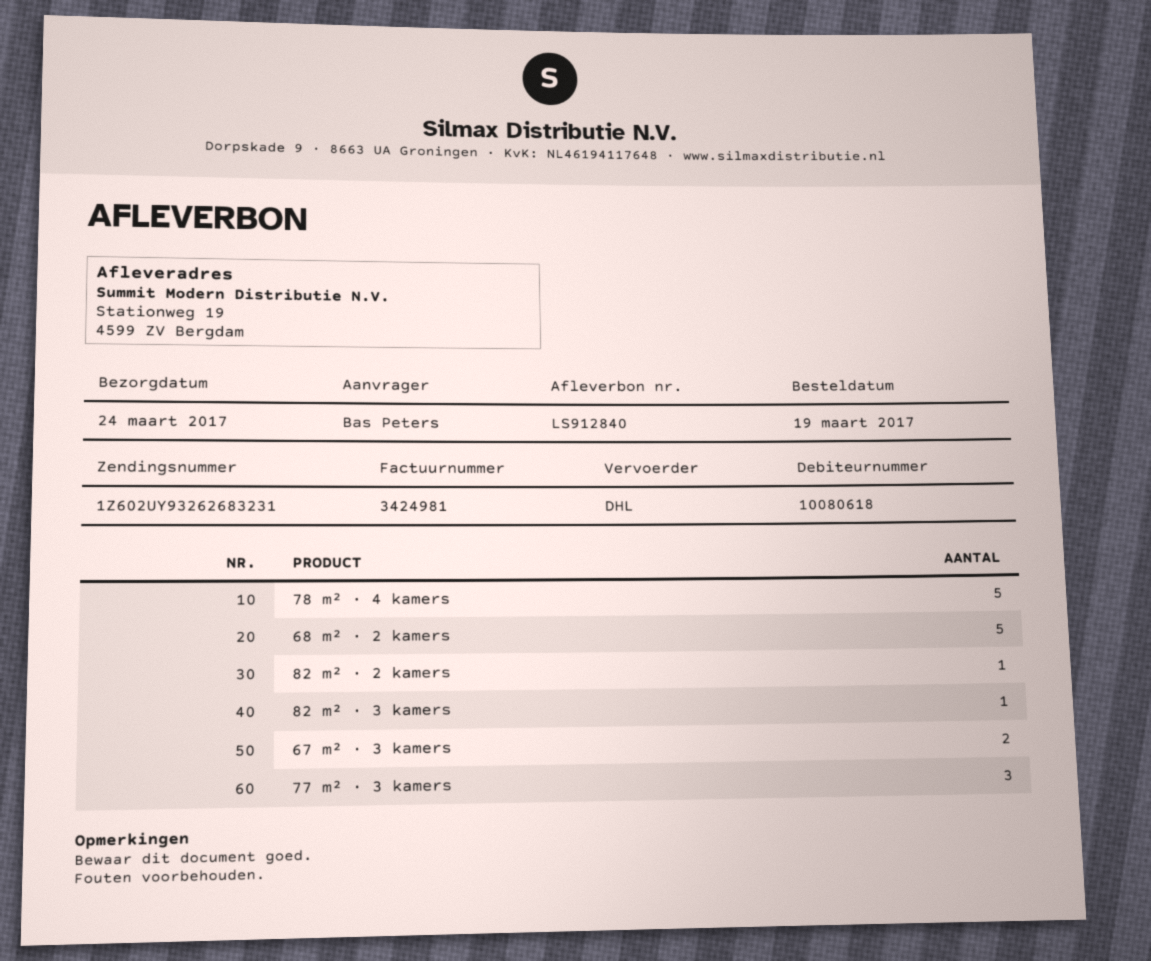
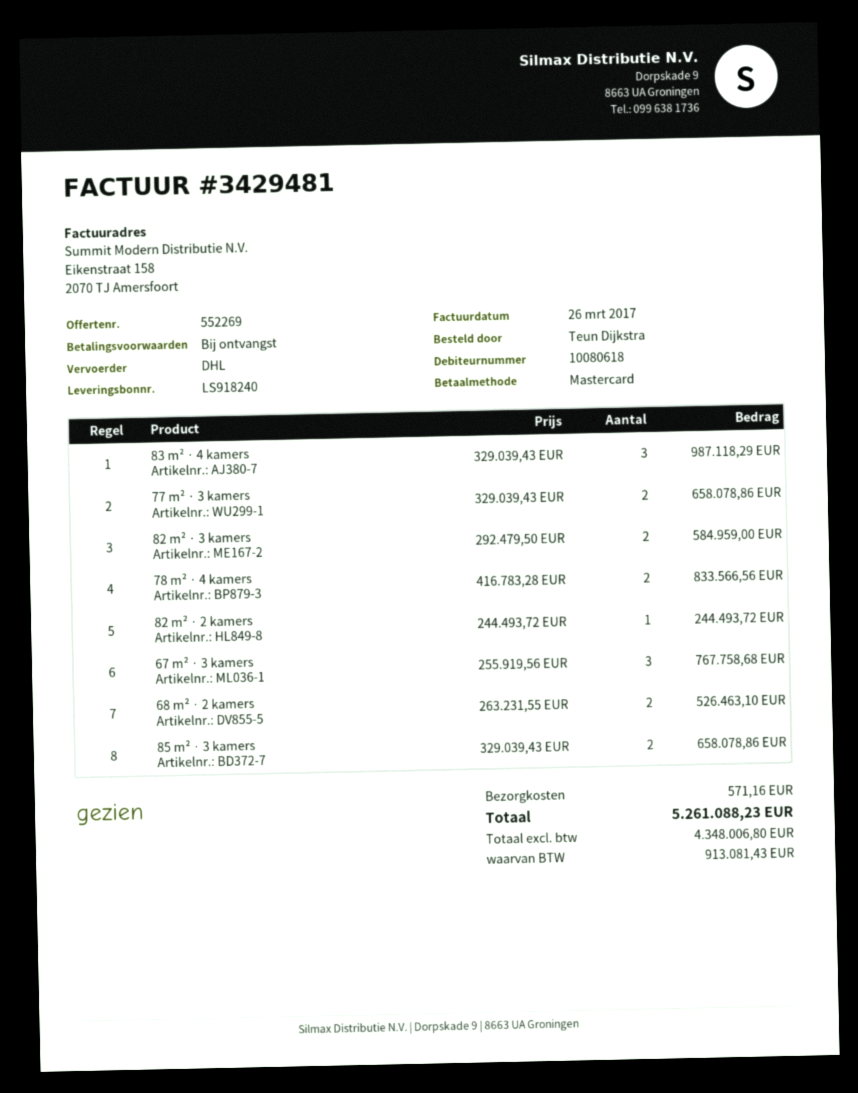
delivery note number: LS912840 -> LS918240
invoice number: 3424981 -> 3429481
ordered by: Bas Peters -> Teun Dijkstra
78 m² · 4 kamers: 5 -> 2
68 m² · 2 kamers: 5 -> 2
82 m² · 3 kamers: 1 -> 2
67 m² · 3 kamers: 2 -> 3
77 m² · 3 kamers: 3 -> 2
83 m² · 4 kamers: none -> 3
85 m² · 3 kamers: none -> 2

